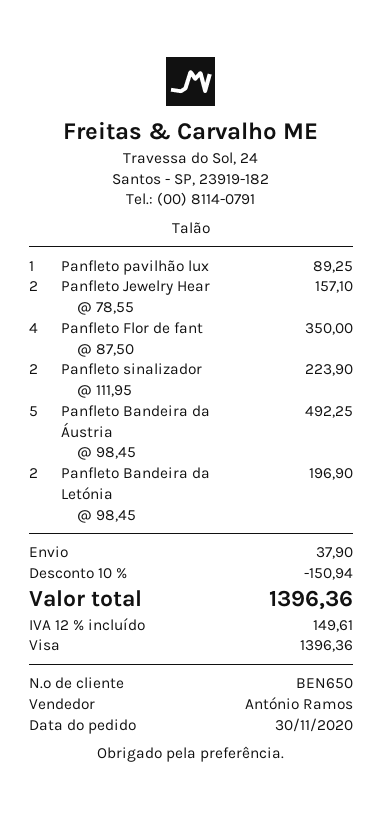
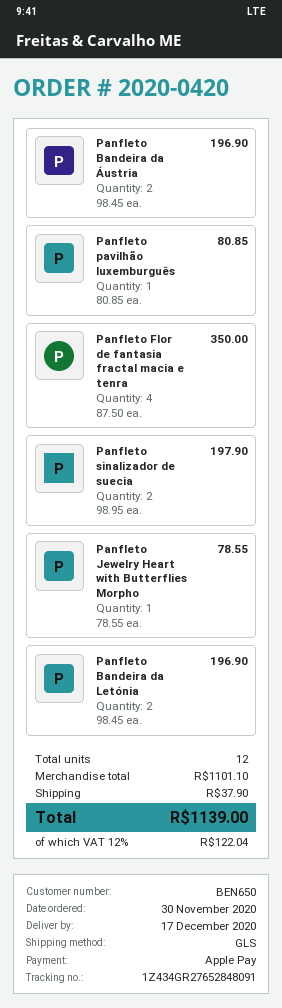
payment method: Visa -> Apple Pay
Panfleto pavilhão lux: 1 x 89.25 = 89.25 -> 1 x 80.85 = 80.85
Panfleto Jewelry Hear: 2 x 78.55 = 157.10 -> 1 x 78.55 = 78.55
Panfleto sinalizador: 2 x 111.95 = 223.90 -> 2 x 98.95 = 197.90
Panfleto Bandeira da Áustria: 5 x 98.45 = 492.25 -> 2 x 98.45 = 196.90
discount: 10% = 150.94 -> none
tax: 12% = 149.61 -> 12% = 122.04
total: 1396.36 -> 1139.00

